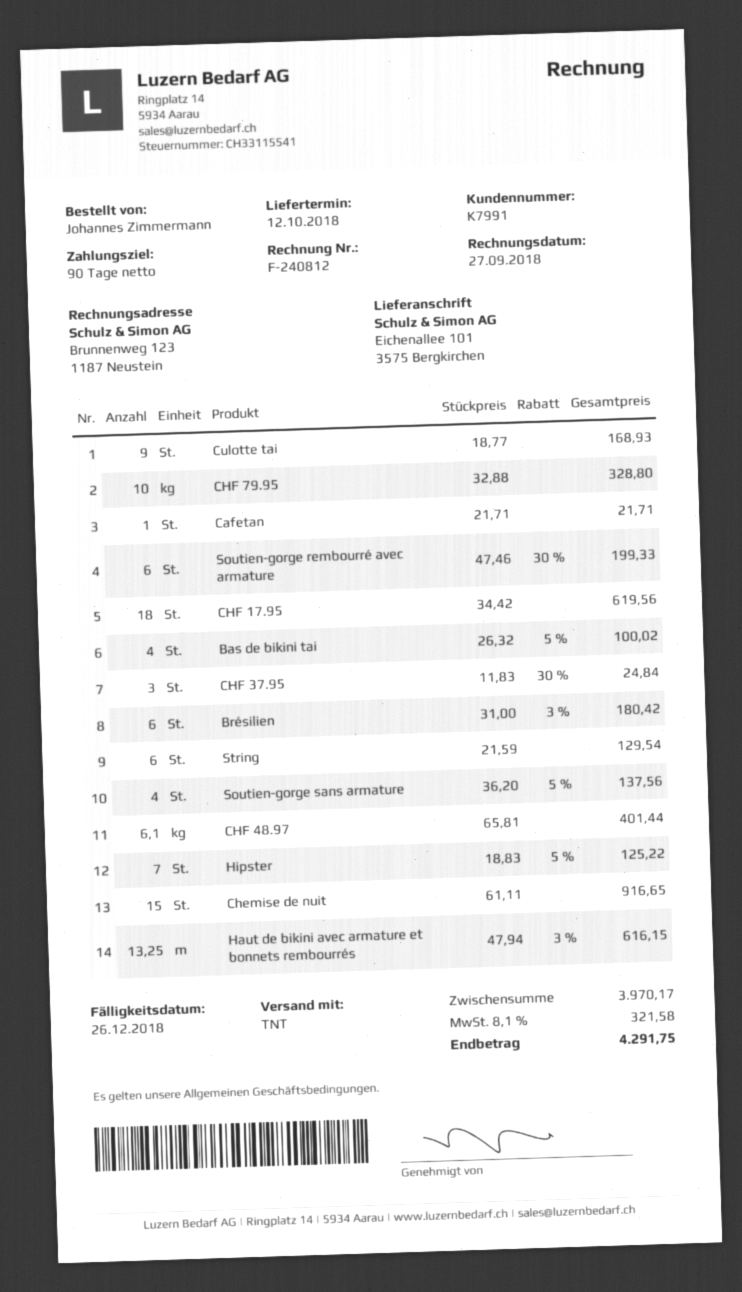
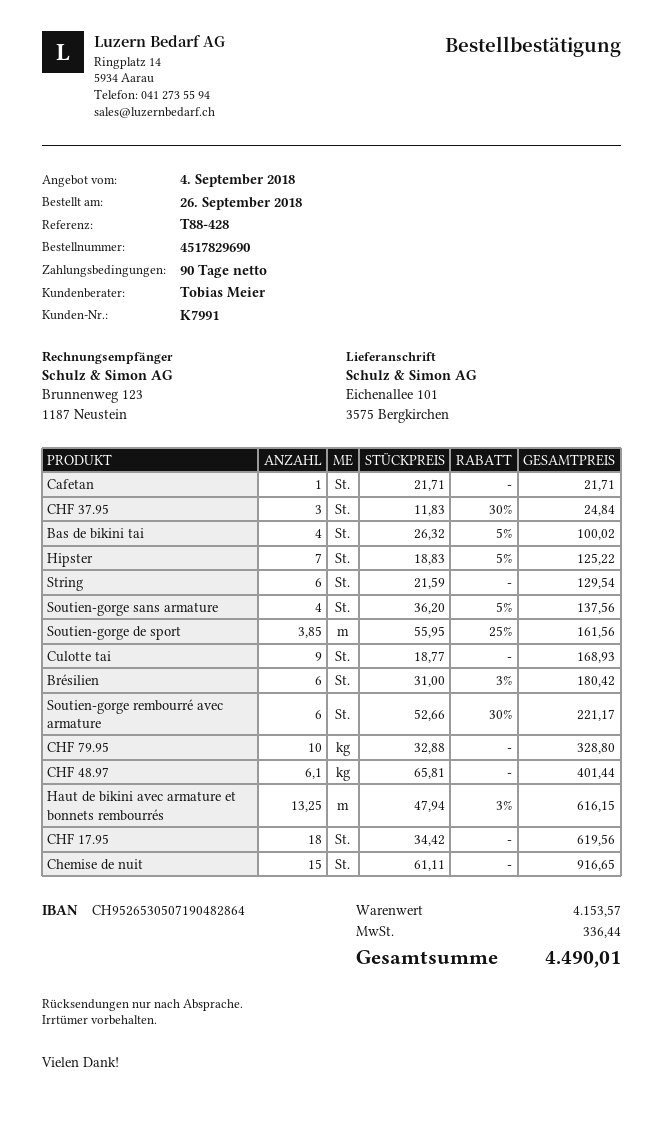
Soutien-gorge rembourré avec armature: 6 x 47.46 - 30% = 199.33 -> 6 x 52.66 - 30% = 221.17
Soutien-gorge de sport: none -> 3.85 x 55.95 - 25% = 161.56
subtotal: 3970.17 -> 4153.57
tax: 321.58 -> 336.44
total: 4291.75 -> 4490.01

